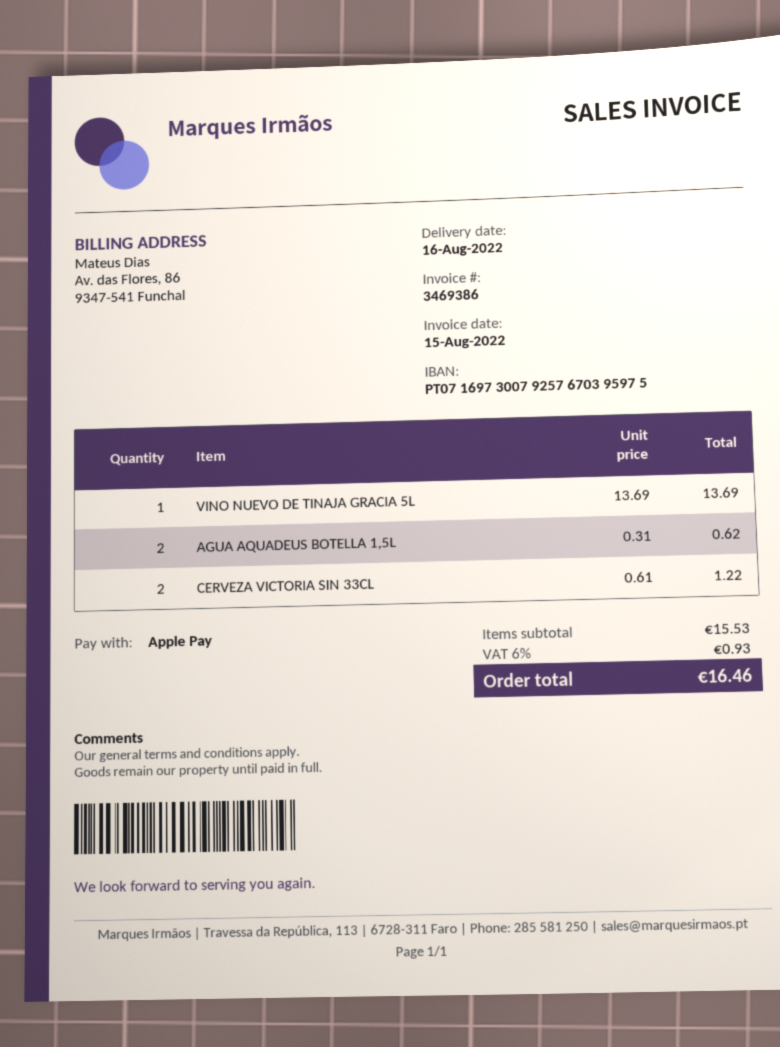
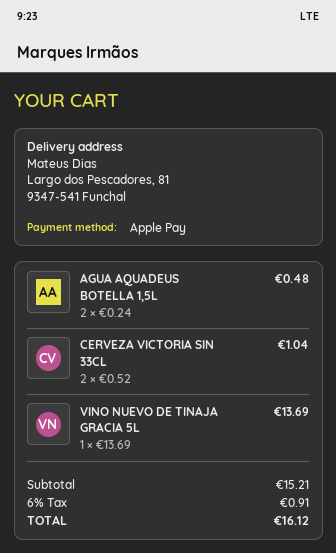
AGUA AQUADEUS BOTELLA 1,5L: 2 x 0.31 = 0.62 -> 2 x 0.24 = 0.48
CERVEZA VICTORIA SIN 33CL: 2 x 0.61 = 1.22 -> 2 x 0.52 = 1.04
subtotal: 15.53 -> 15.21
tax: 6% = 0.93 -> 6% = 0.91
total: 16.46 -> 16.12

